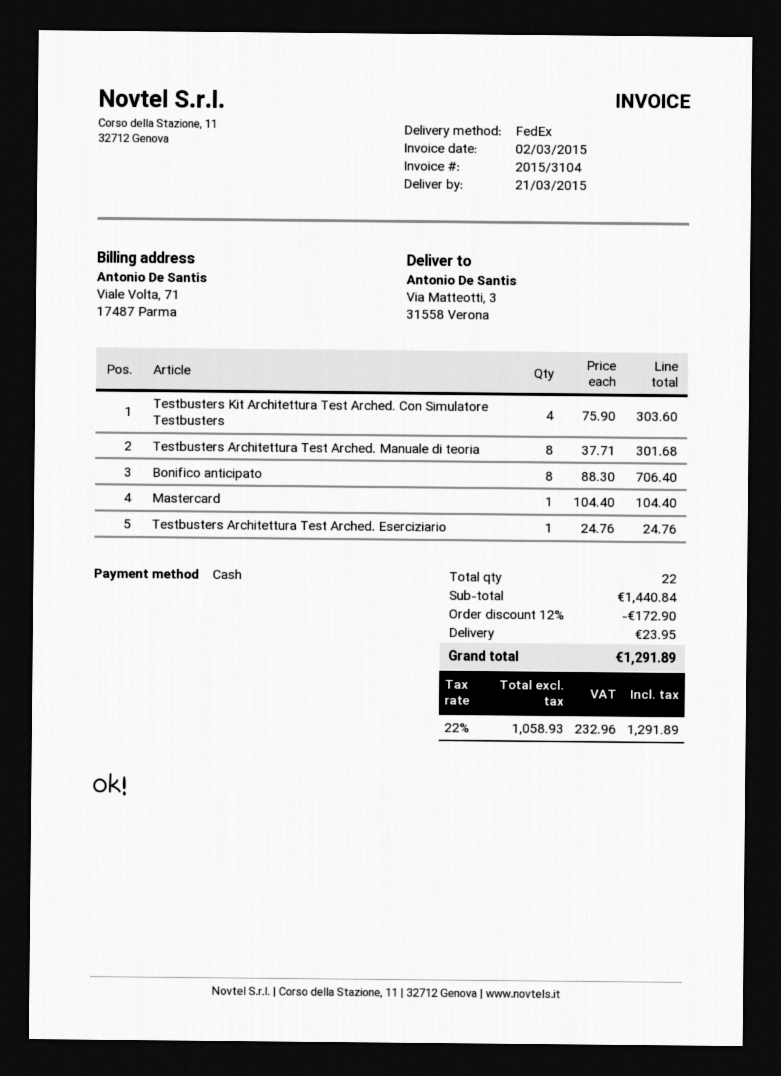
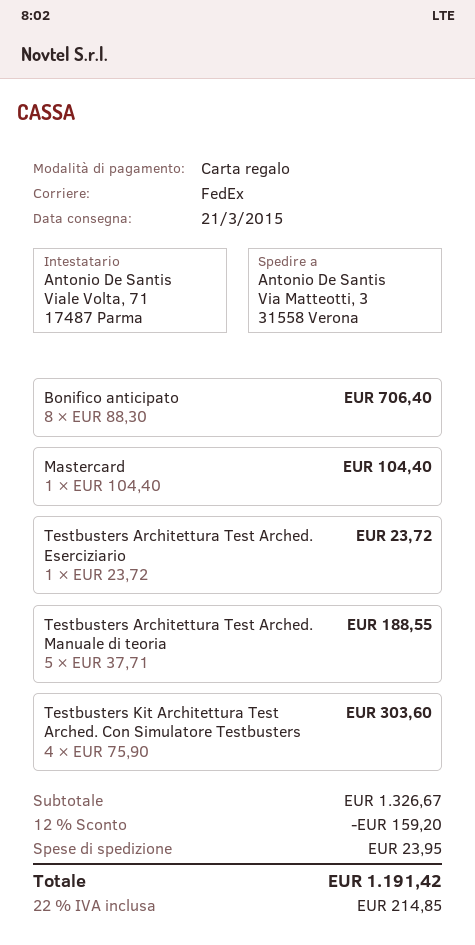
payment method: cash -> gift card
Testbusters Architettura Test Arched. Manuale di teoria: 8 x 37.71 = 301.68 -> 5 x 37.71 = 188.55
Testbusters Architettura Test Arched. Eserciziario: 1 x 24.76 = 24.76 -> 1 x 23.72 = 23.72
subtotal: 1440.84 -> 1326.67
discount: 12% = 172.90 -> 12% = 159.20
tax: 22% = 232.96 -> 22% = 214.85
total: 1291.89 -> 1191.42

